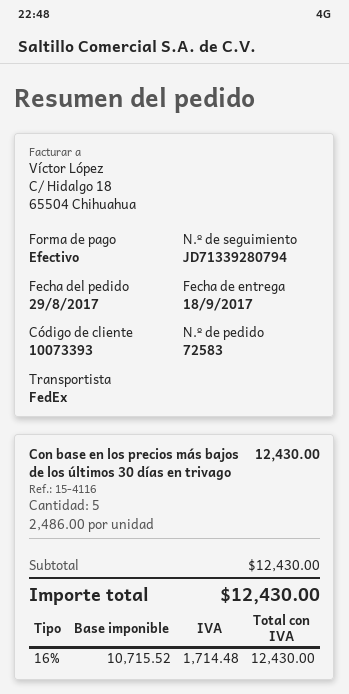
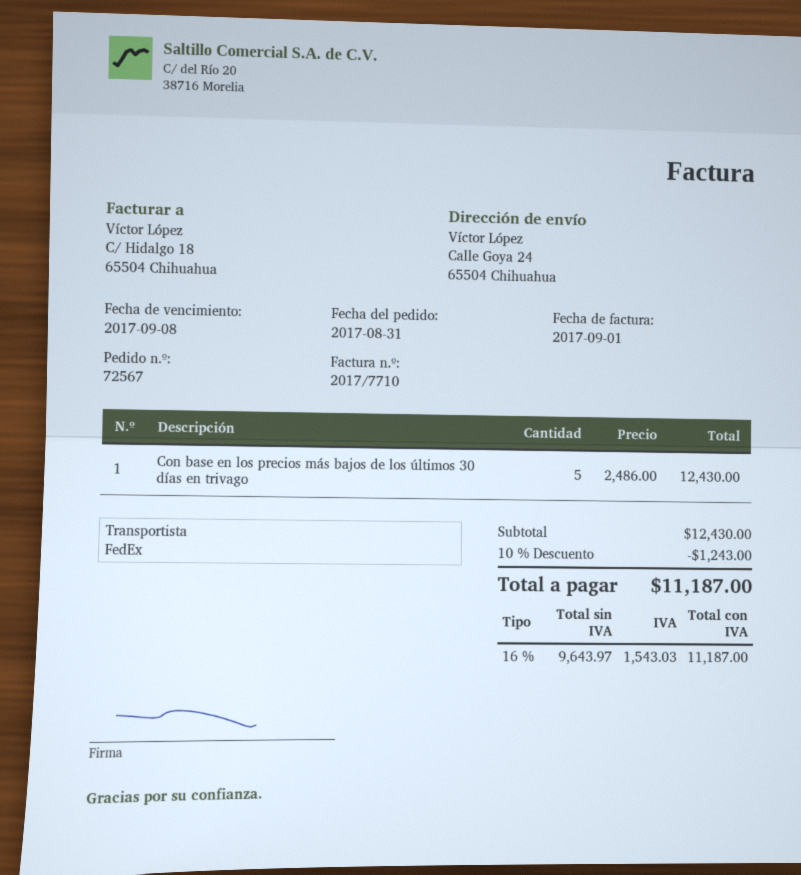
order number: 72583 -> 72567
order date: 2017-08-29 -> 2017-08-31
discount: none -> 10% = 1243.00
net: 10715.52 -> 9643.97
tax: 16% = 1714.48 -> 16% = 1543.03
total: 12430.00 -> 11187.00

